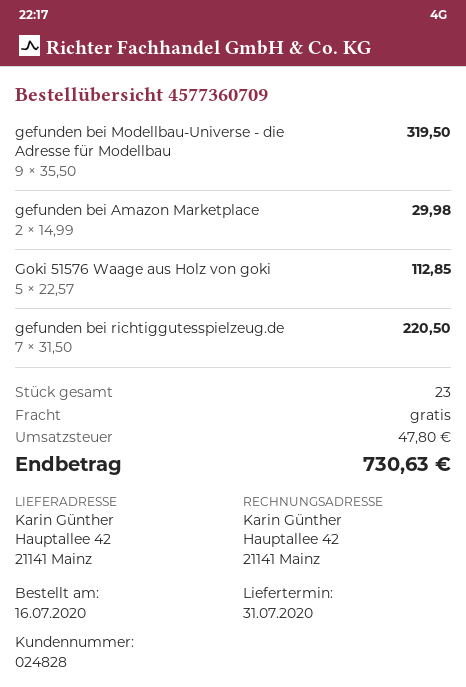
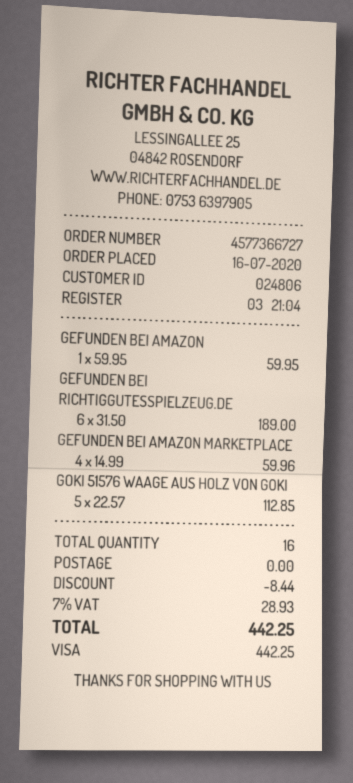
order number: 4577360709 -> 4577366727
customer number: 024828 -> 024806
gefunden bei Modellbau-Universe - die Adresse für Modellbau: 9 x 35.50 = 319.50 -> none
gefunden bei Amazon Marketplace: 2 x 14.99 = 29.98 -> 4 x 14.99 = 59.96
gefunden bei richtiggutesspielzeug.de: 7 x 31.50 = 220.50 -> 6 x 31.50 = 189.00
GEFUNDEN BEI AMAZON: none -> 1 x 59.95 = 59.95
total quantity: 23 -> 16
discount: none -> 8.44
tax: 47.80 -> 28.93
total: 730.63 -> 442.25

